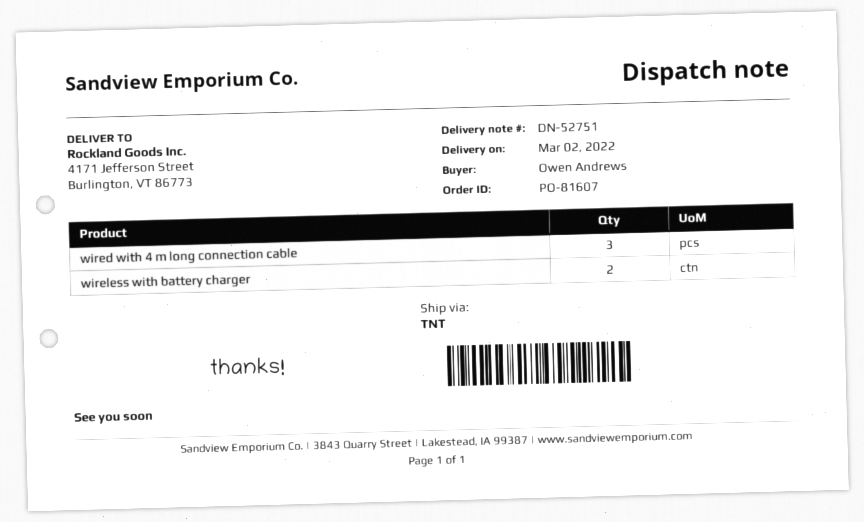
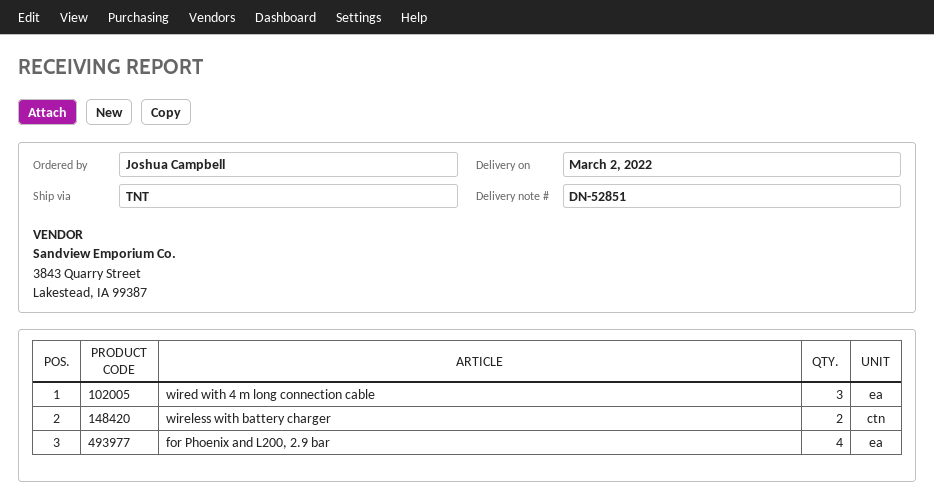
delivery note number: DN-52751 -> DN-52851
ordered by: Owen Andrews -> Joshua Campbell
for Phoenix and L200, 2.9 bar: none -> 4

